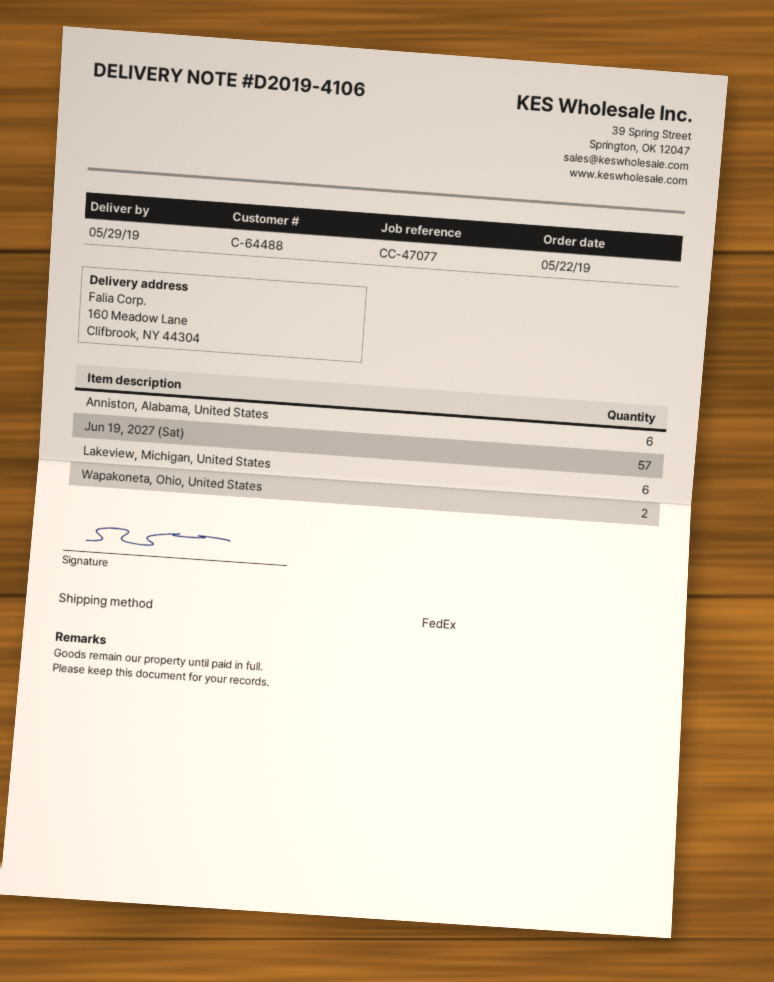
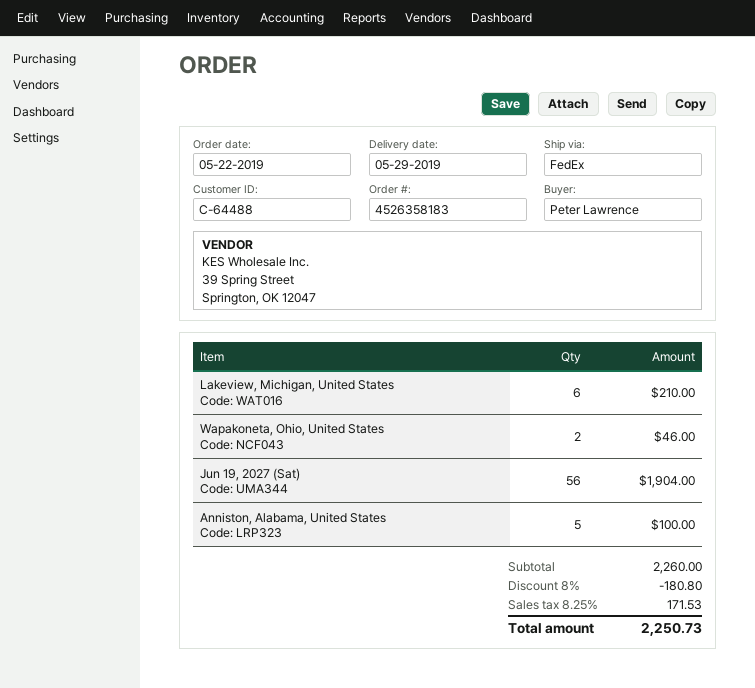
Anniston, Alabama, United States: 6 -> 5
Jun 19, 2027 (Sat): 57 -> 56

